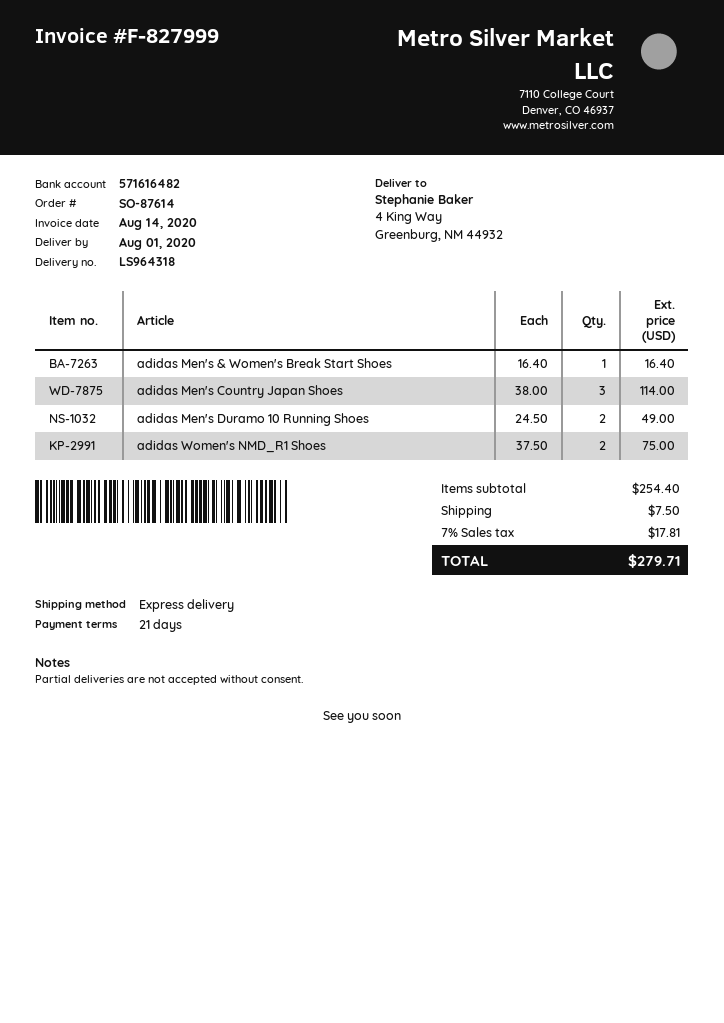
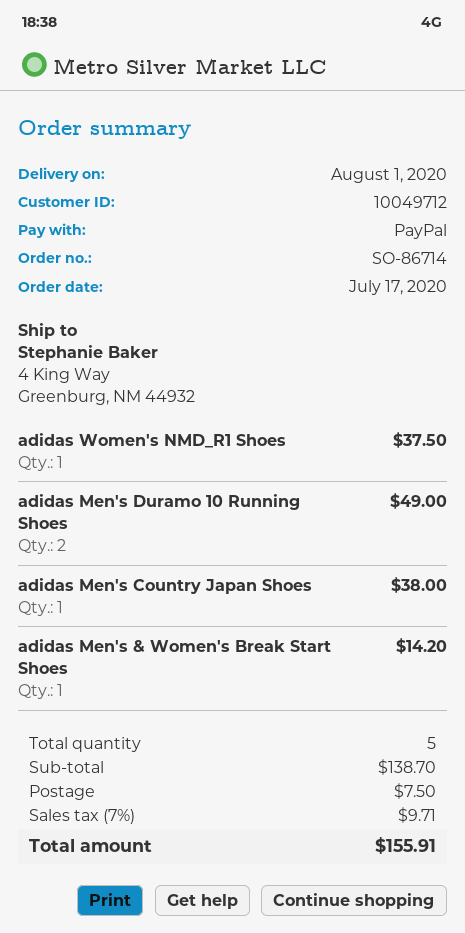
order number: SO-87614 -> SO-86714
adidas Men's & Women's Break Start Shoes: 1 for 16.40 -> 1 for 14.20
adidas Men's Country Japan Shoes: 3 for 114.00 -> 1 for 38.00
adidas Women's NMD_R1 Shoes: 2 for 75.00 -> 1 for 37.50
subtotal: 254.40 -> 138.70
tax: 7% = 17.81 -> 7% = 9.71
total: 279.71 -> 155.91

